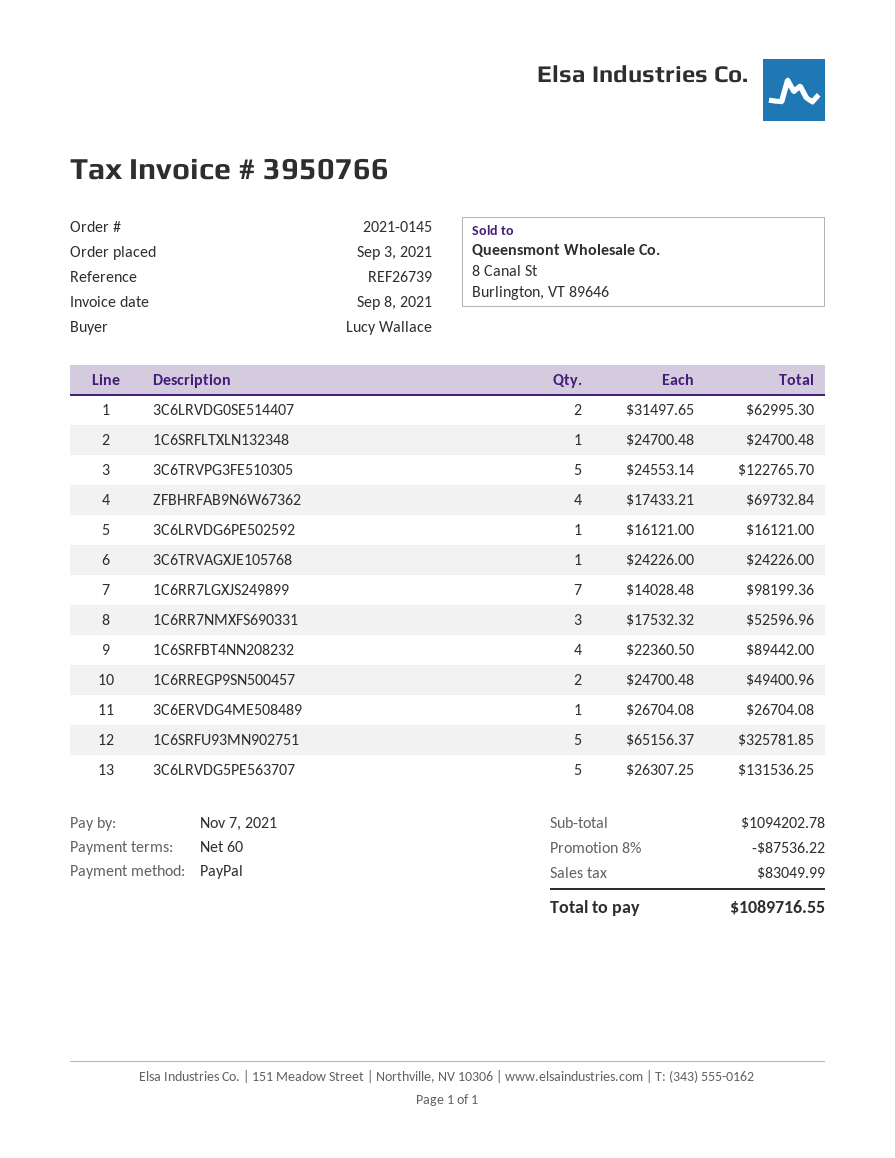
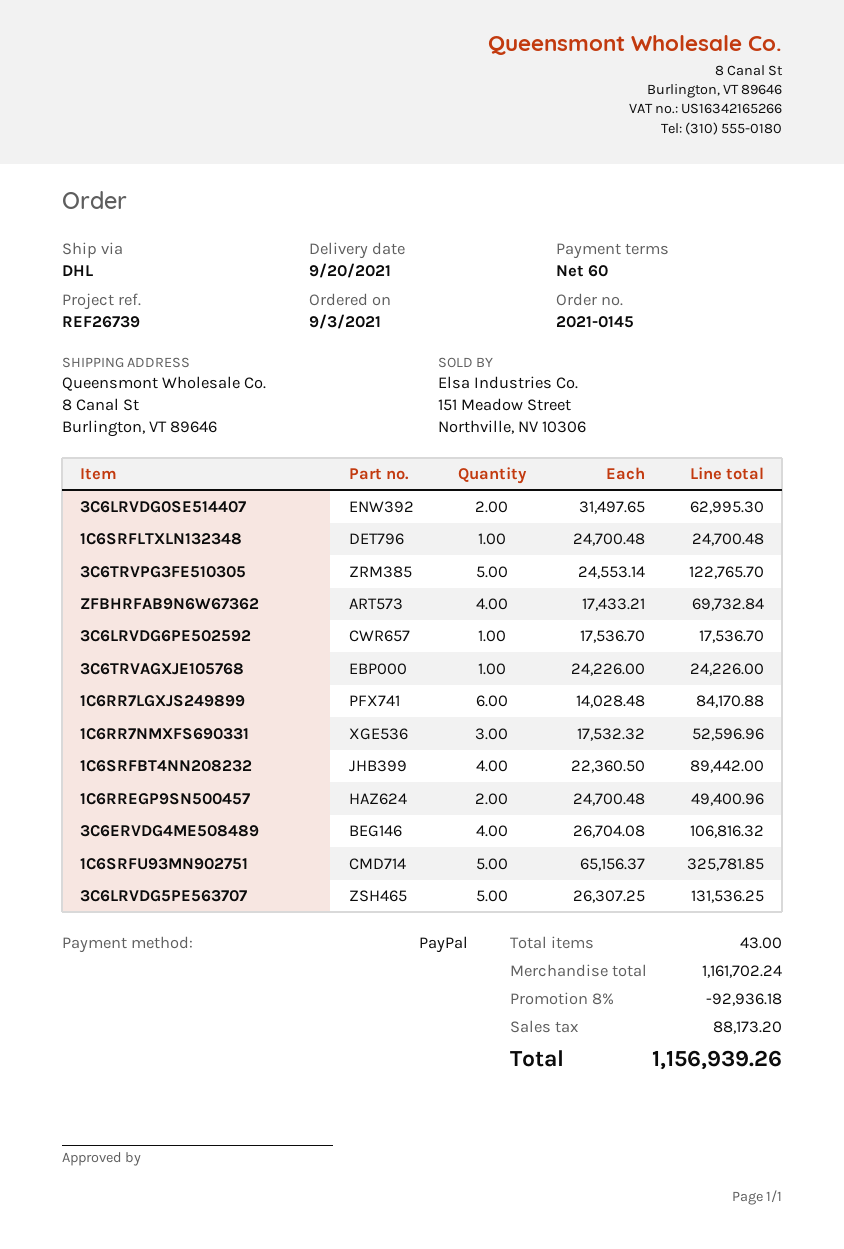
3C6LRVDG6PE502592: 1 x 16121.00 = 16121.00 -> 1 x 17536.70 = 17536.70
1C6RR7LGXJS249899: 7 x 14028.48 = 98199.36 -> 6 x 14028.48 = 84170.88
3C6ERVDG4ME508489: 1 x 26704.08 = 26704.08 -> 4 x 26704.08 = 106816.32
subtotal: 1094202.78 -> 1161702.24
discount: 8% = 87536.22 -> 8% = 92936.18
tax: 83049.99 -> 88173.20
total: 1089716.55 -> 1156939.26

